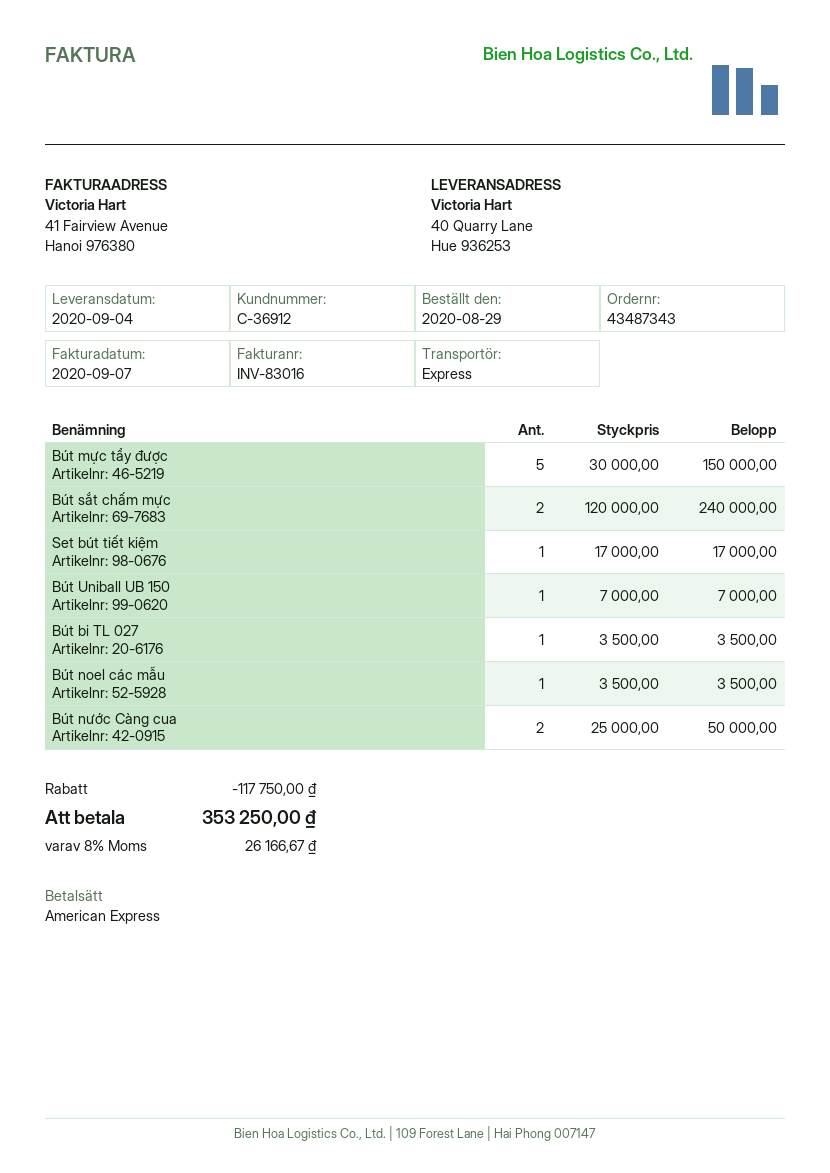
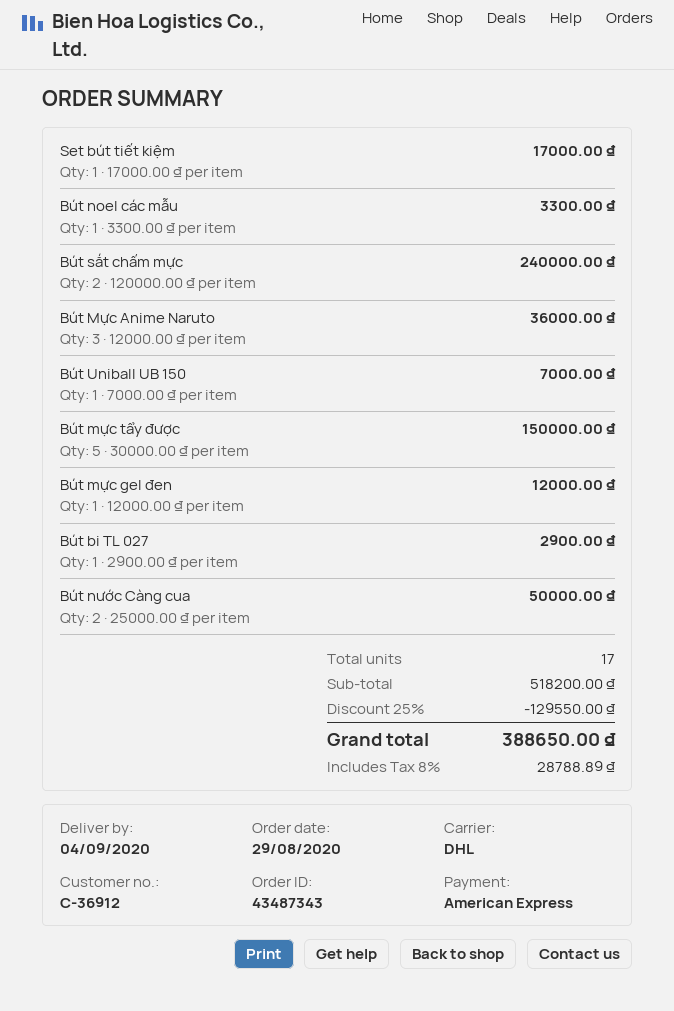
shipping method: express -> DHL
Bút bi TL 027: 1 x 3500.00 = 3500.00 -> 1 x 2900.00 = 2900.00
Bút noel các mẫu: 1 x 3500.00 = 3500.00 -> 1 x 3300.00 = 3300.00
Bút Mực Anime Naruto: none -> 3 x 12000.00 = 36000.00
Bút mực gel đen: none -> 1 x 12000.00 = 12000.00
discount: 117750.00 -> 129550.00
tax: 8% = 26166.67 -> 8% = 28788.89
total: 353250.00 -> 388650.00

